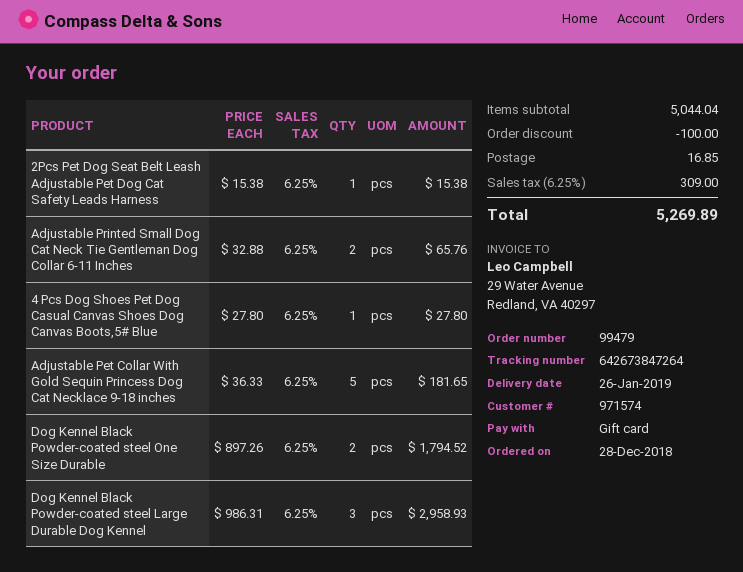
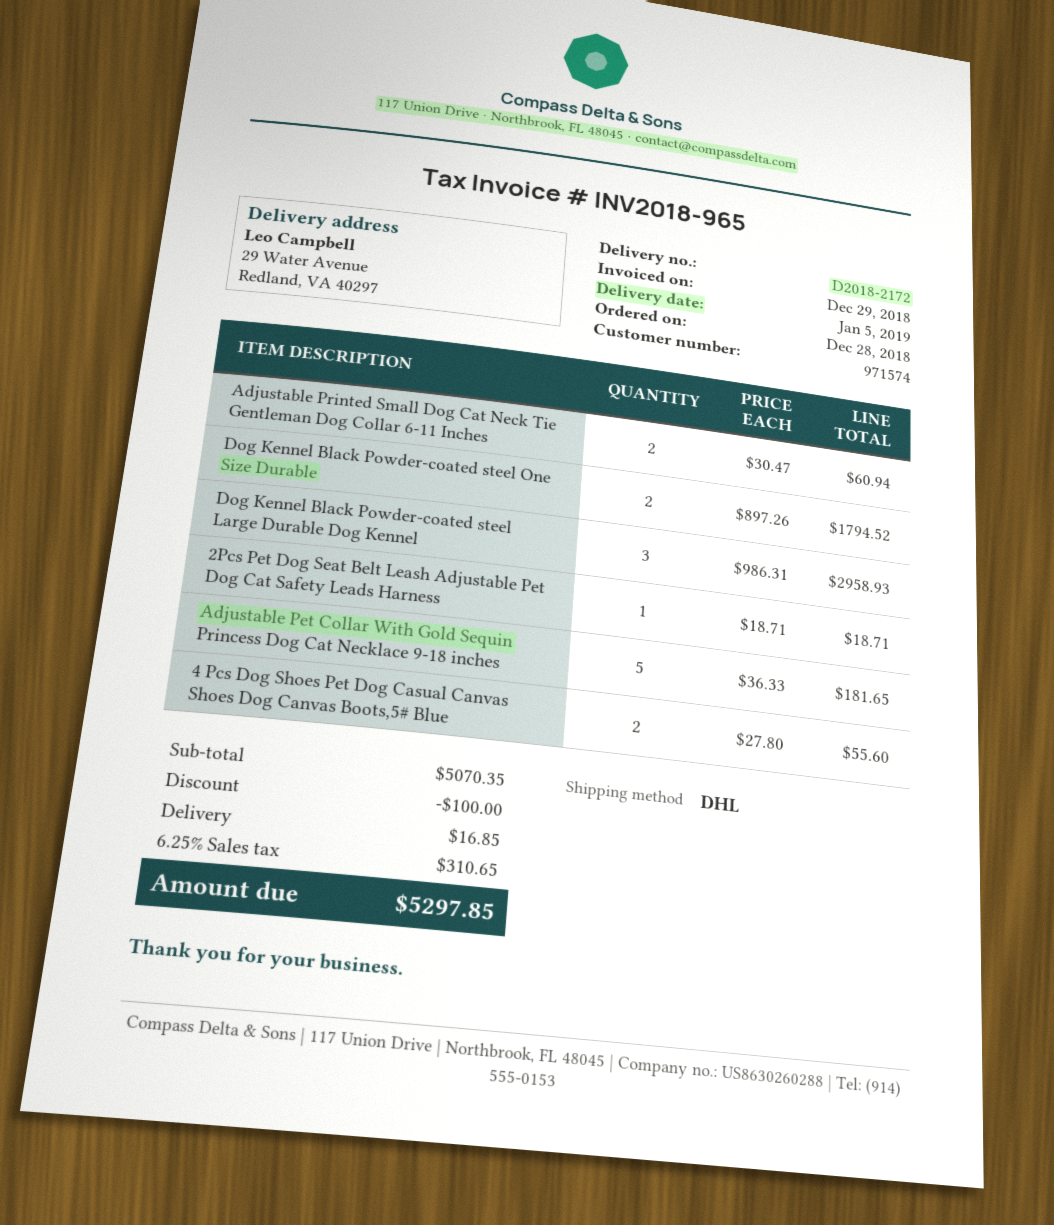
delivery date: 2019-01-26 -> 2019-01-05
2Pcs Pet Dog Seat Belt Leash Adjustable Pet Dog Cat Safety Leads Harness: 1 x 15.38 = 15.38 -> 1 x 18.71 = 18.71
Adjustable Printed Small Dog Cat Neck Tie Gentleman Dog Collar 6-11 Inches: 2 x 32.88 = 65.76 -> 2 x 30.47 = 60.94
4 Pcs Dog Shoes Pet Dog Casual Canvas Shoes Dog Canvas Boots,5# Blue: 1 x 27.80 = 27.80 -> 2 x 27.80 = 55.60
subtotal: 5044.04 -> 5070.35
tax: 6.25% = 309.00 -> 6.25% = 310.65
total: 5269.89 -> 5297.85

